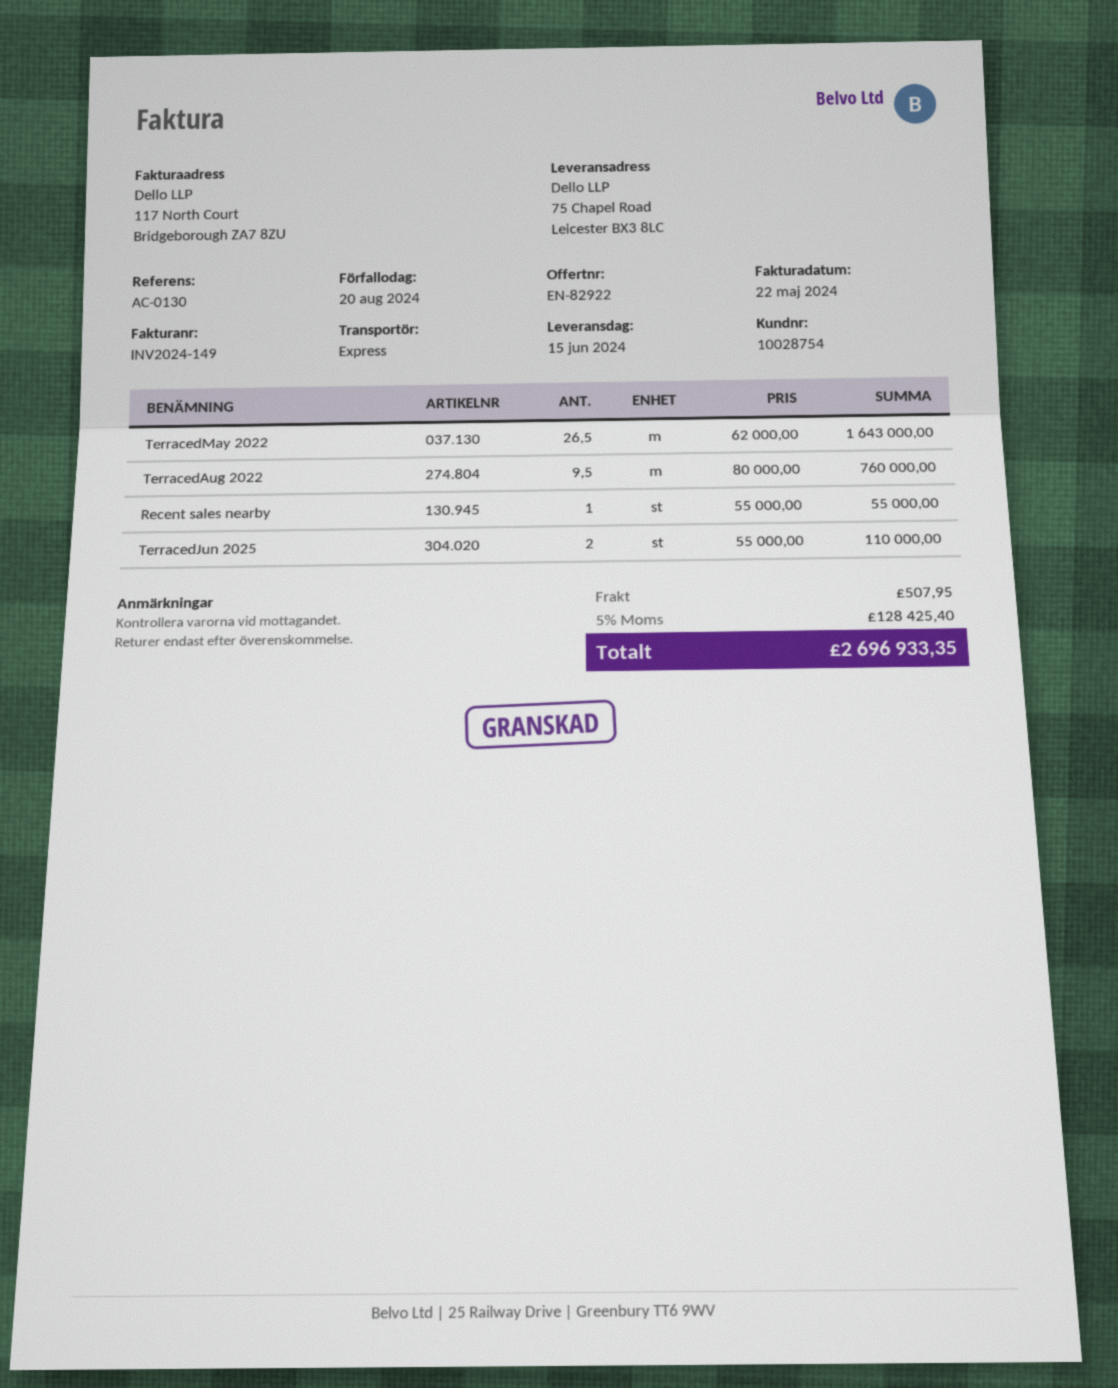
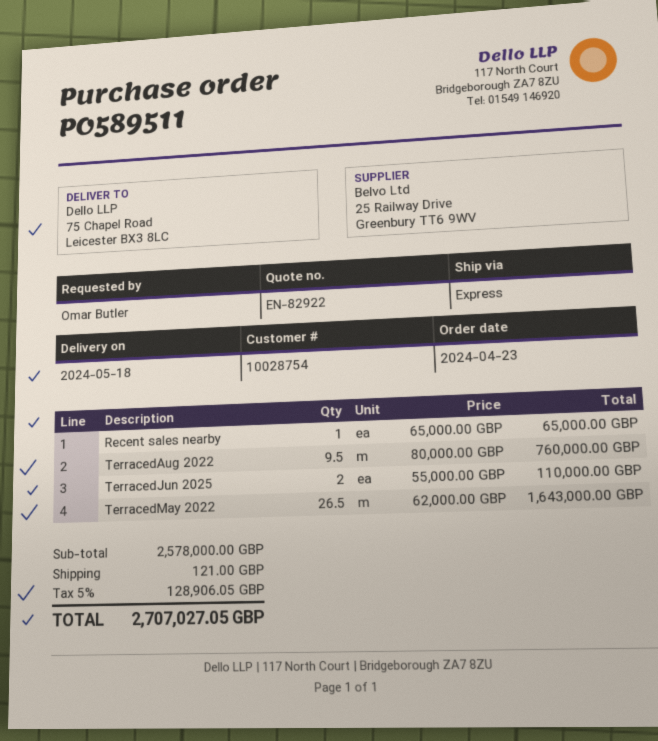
delivery date: 2024-06-15 -> 2024-05-18
Recent sales nearby: 1 x 55000.00 = 55000.00 -> 1 x 65000.00 = 65000.00
shipping: 507.95 -> 121.00
tax: 5% = 128425.40 -> 5% = 128906.05
total: 2696933.35 -> 2707027.05

